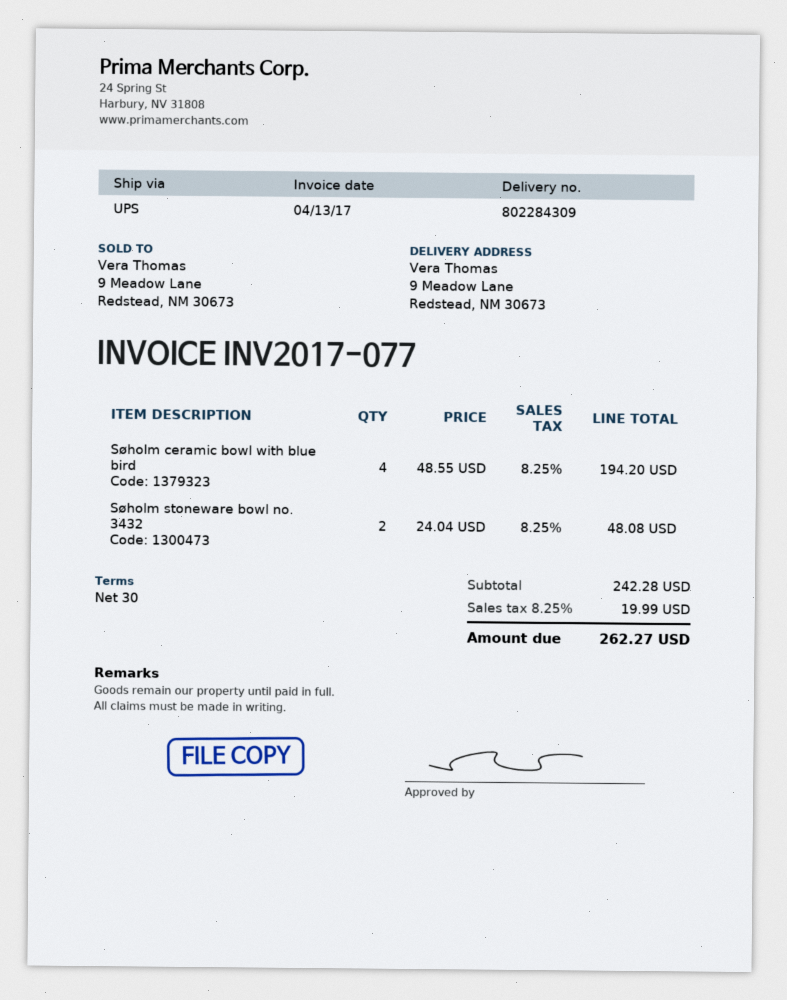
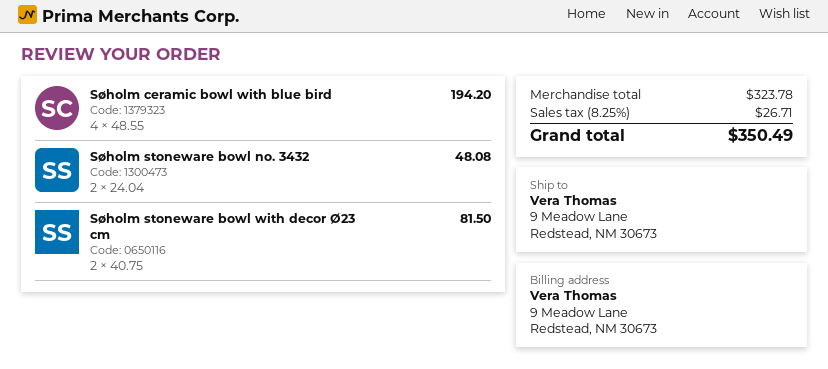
Søholm stoneware bowl with decor Ø23 cm: none -> 2 x 40.75 = 81.50
subtotal: 242.28 -> 323.78
tax: 8.25% = 19.99 -> 8.25% = 26.71
total: 262.27 -> 350.49

